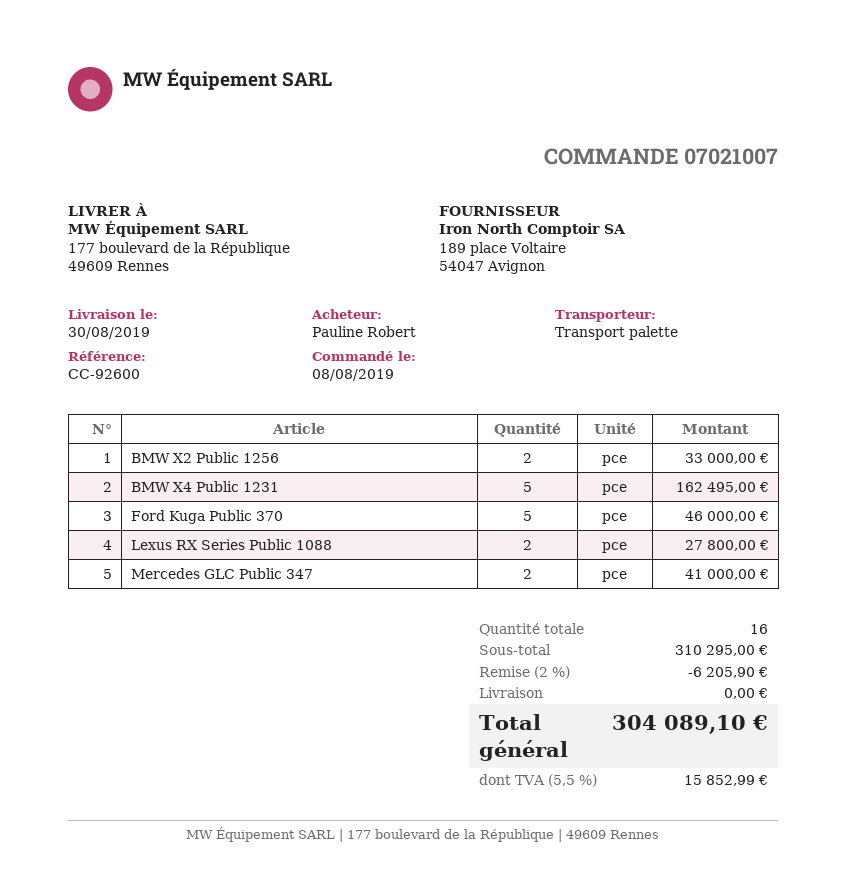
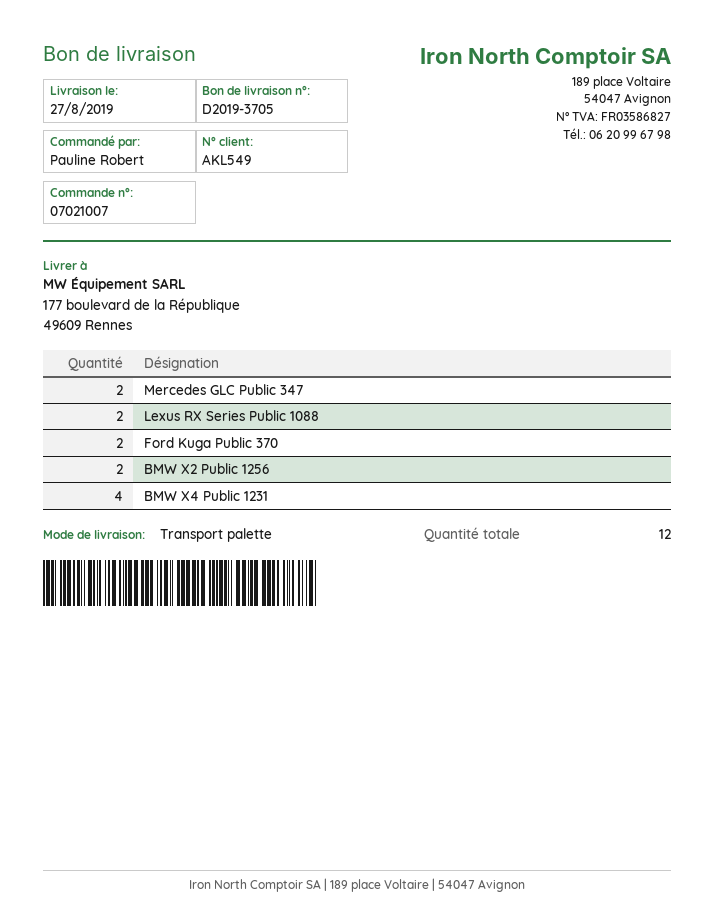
delivery date: 2019-08-30 -> 2019-08-27
BMW X4 Public 1231: 5 -> 4
Ford Kuga Public 370: 5 -> 2
total quantity: 16 -> 12

